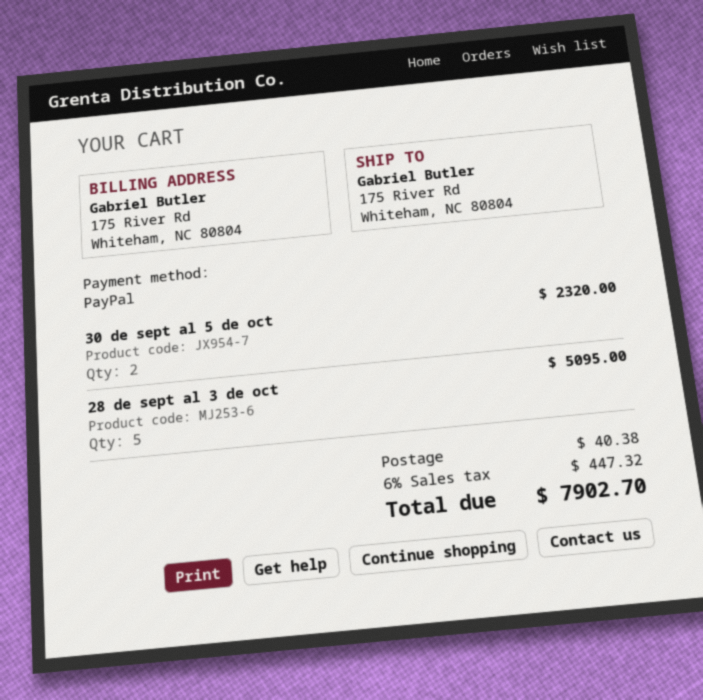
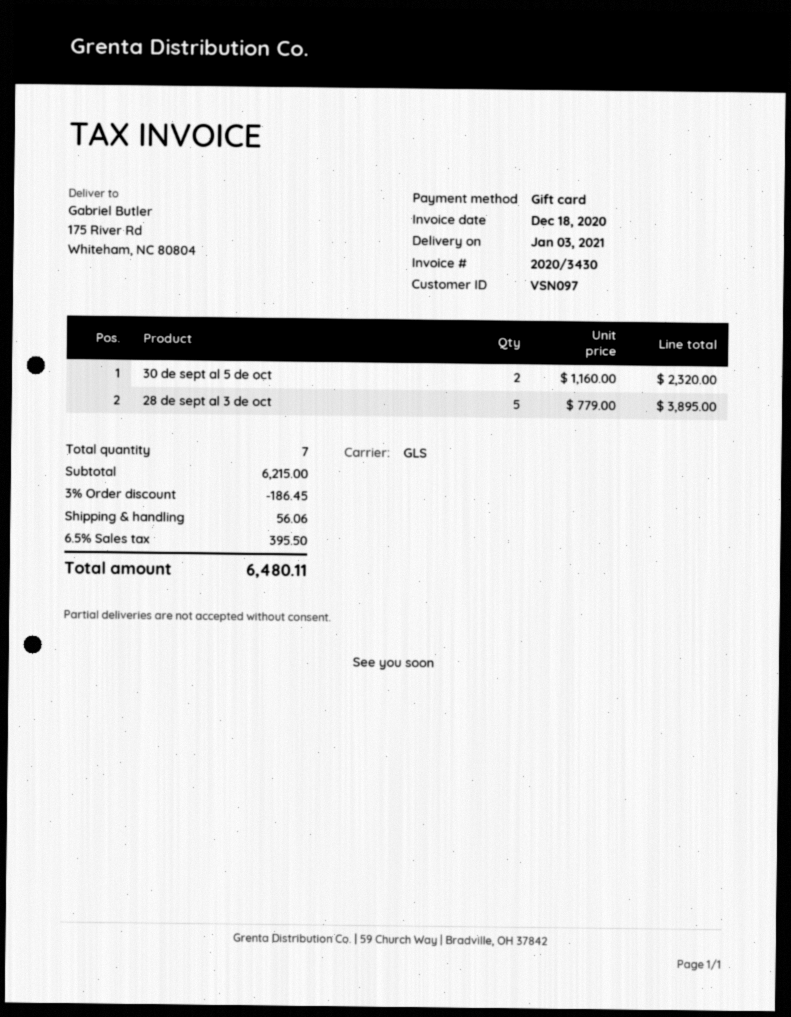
payment method: PayPal -> gift card
28 de sept al 3 de oct: 5 for 5095.00 -> 5 for 3895.00
discount: none -> 3% = 186.45
shipping: 40.38 -> 56.06
tax: 6% = 447.32 -> 6.5% = 395.50
total: 7902.70 -> 6480.11

